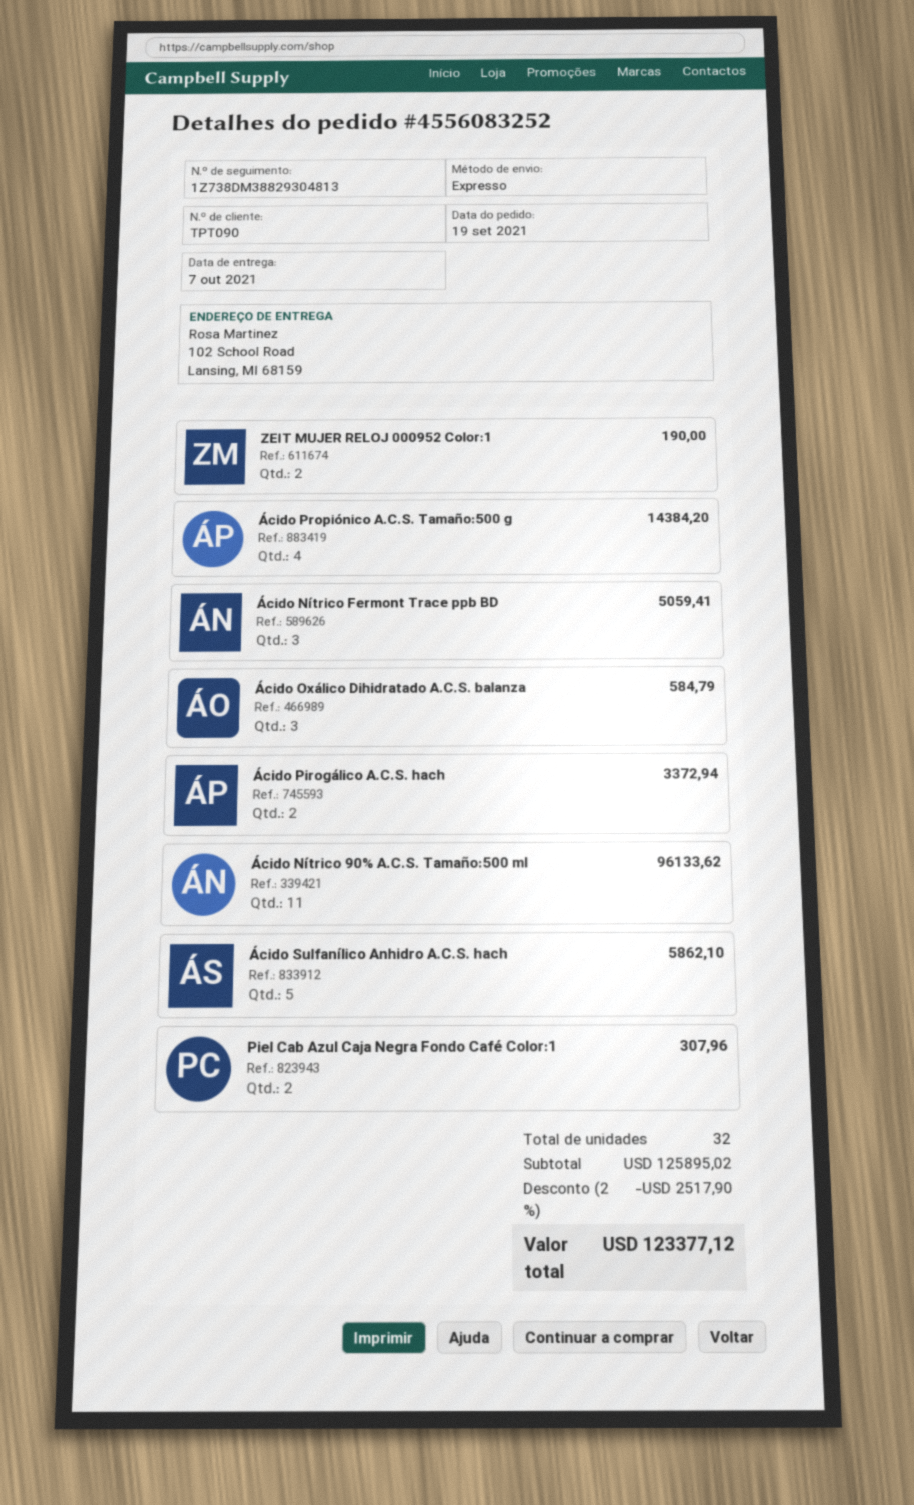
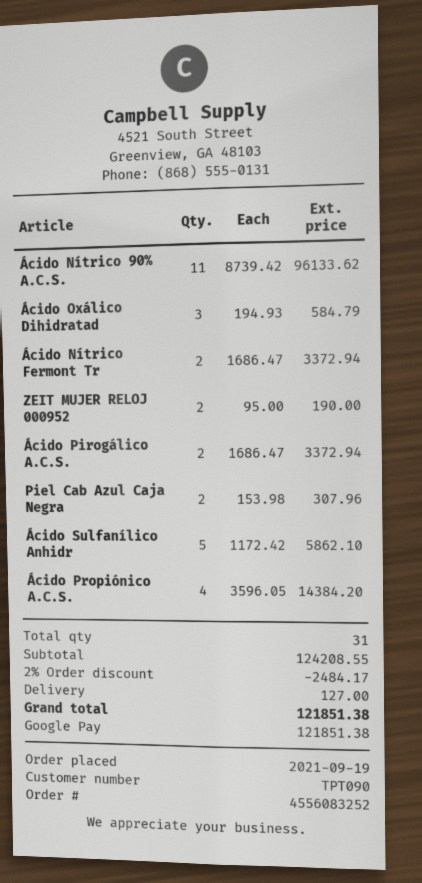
Ácido Nítrico Fermont Trace ppb BD: 3 for 5059.41 -> 2 for 3372.94
total quantity: 32 -> 31
subtotal: 125895.02 -> 124208.55
discount: 2% = 2517.90 -> 2% = 2484.17
shipping: none -> 127.00
total: 123377.12 -> 121851.38

